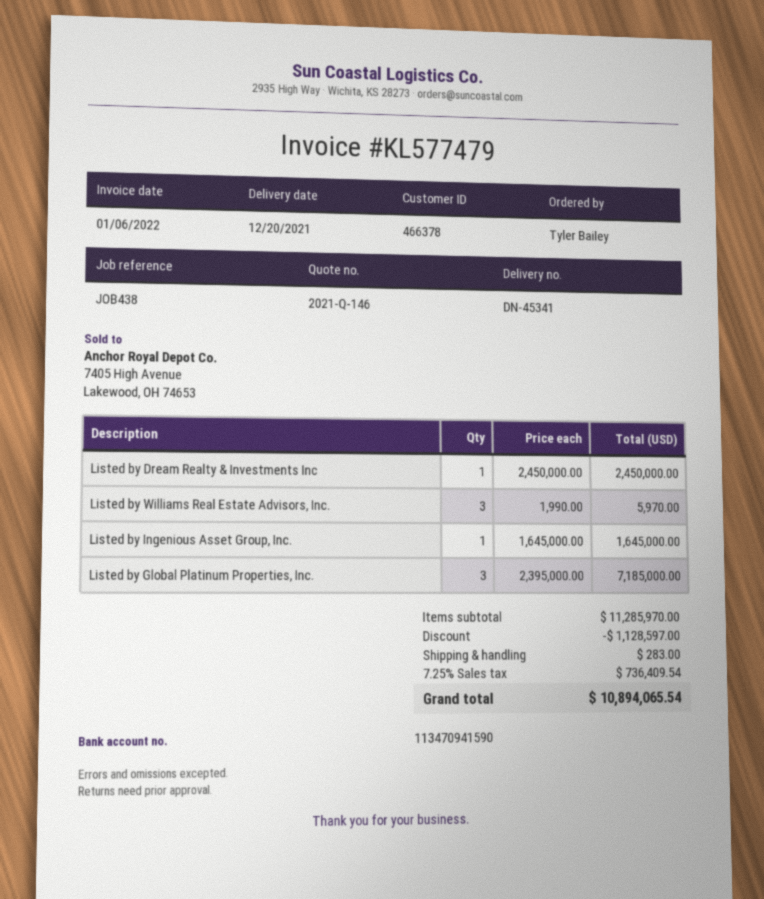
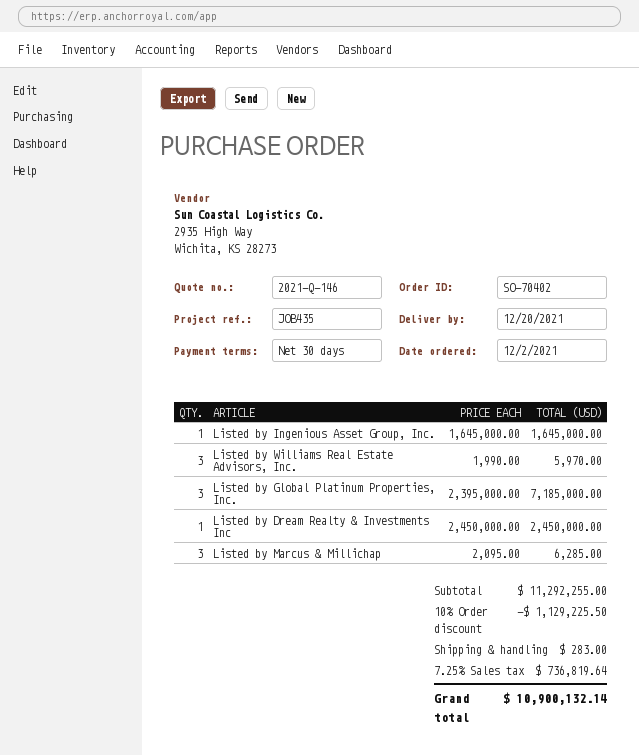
reference: JOB438 -> JOB435
Listed by Marcus & Millichap: none -> 3 x 2095.00 = 6285.00
subtotal: 11285970.00 -> 11292255.00
discount: 1128597.00 -> 1129225.50
tax: 7.25% = 736409.54 -> 7.25% = 736819.64
total: 10894065.54 -> 10900132.14

